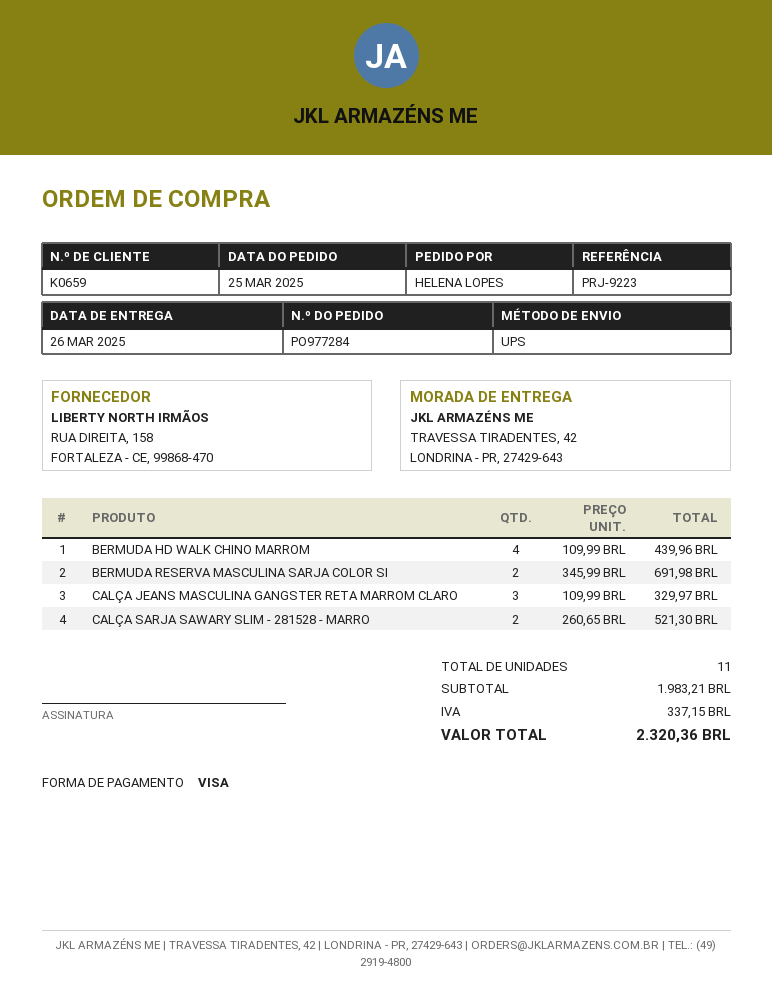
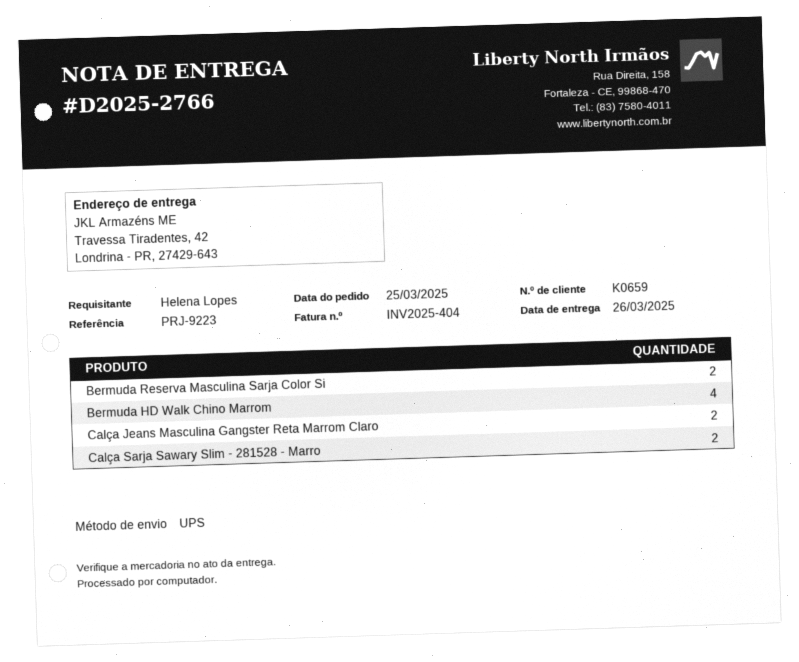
CALÇA JEANS MASCULINA GANGSTER RETA MARROM CLARO: 3 -> 2

